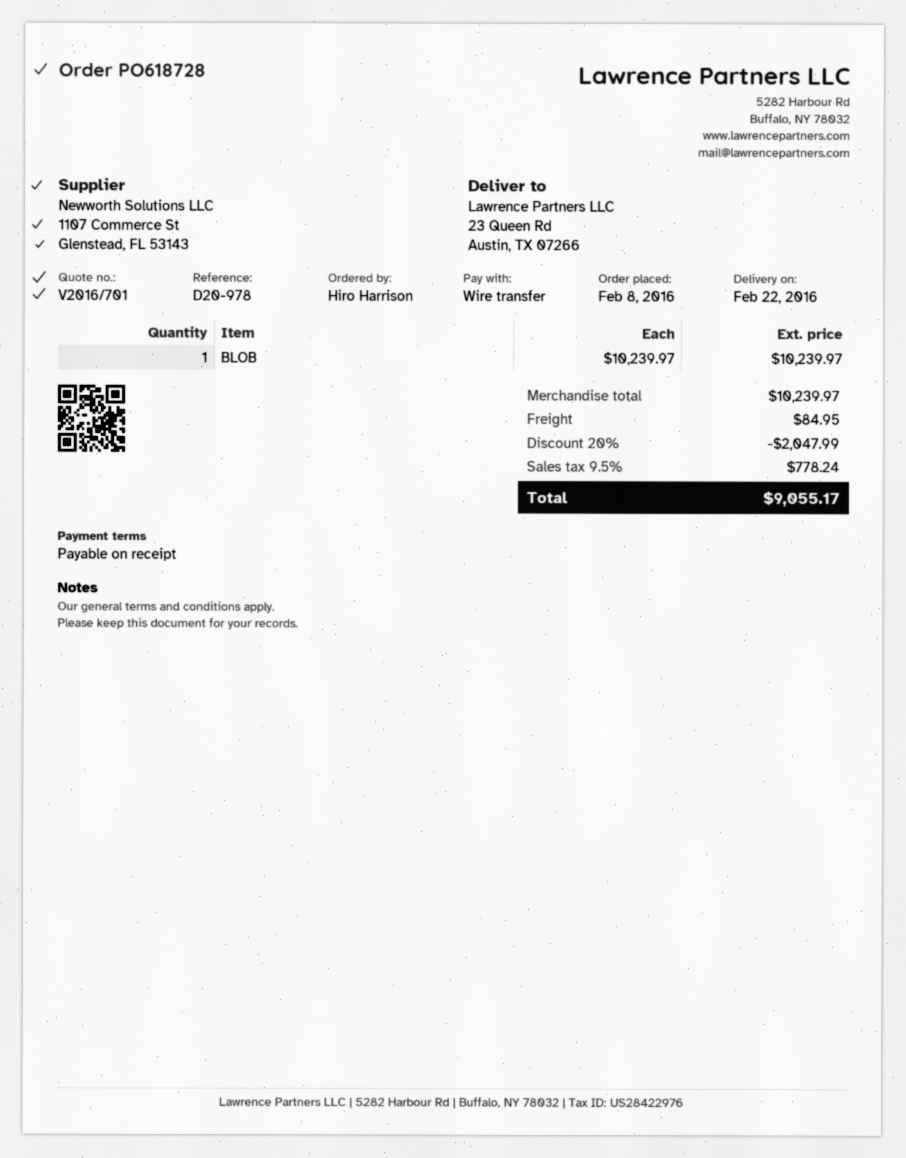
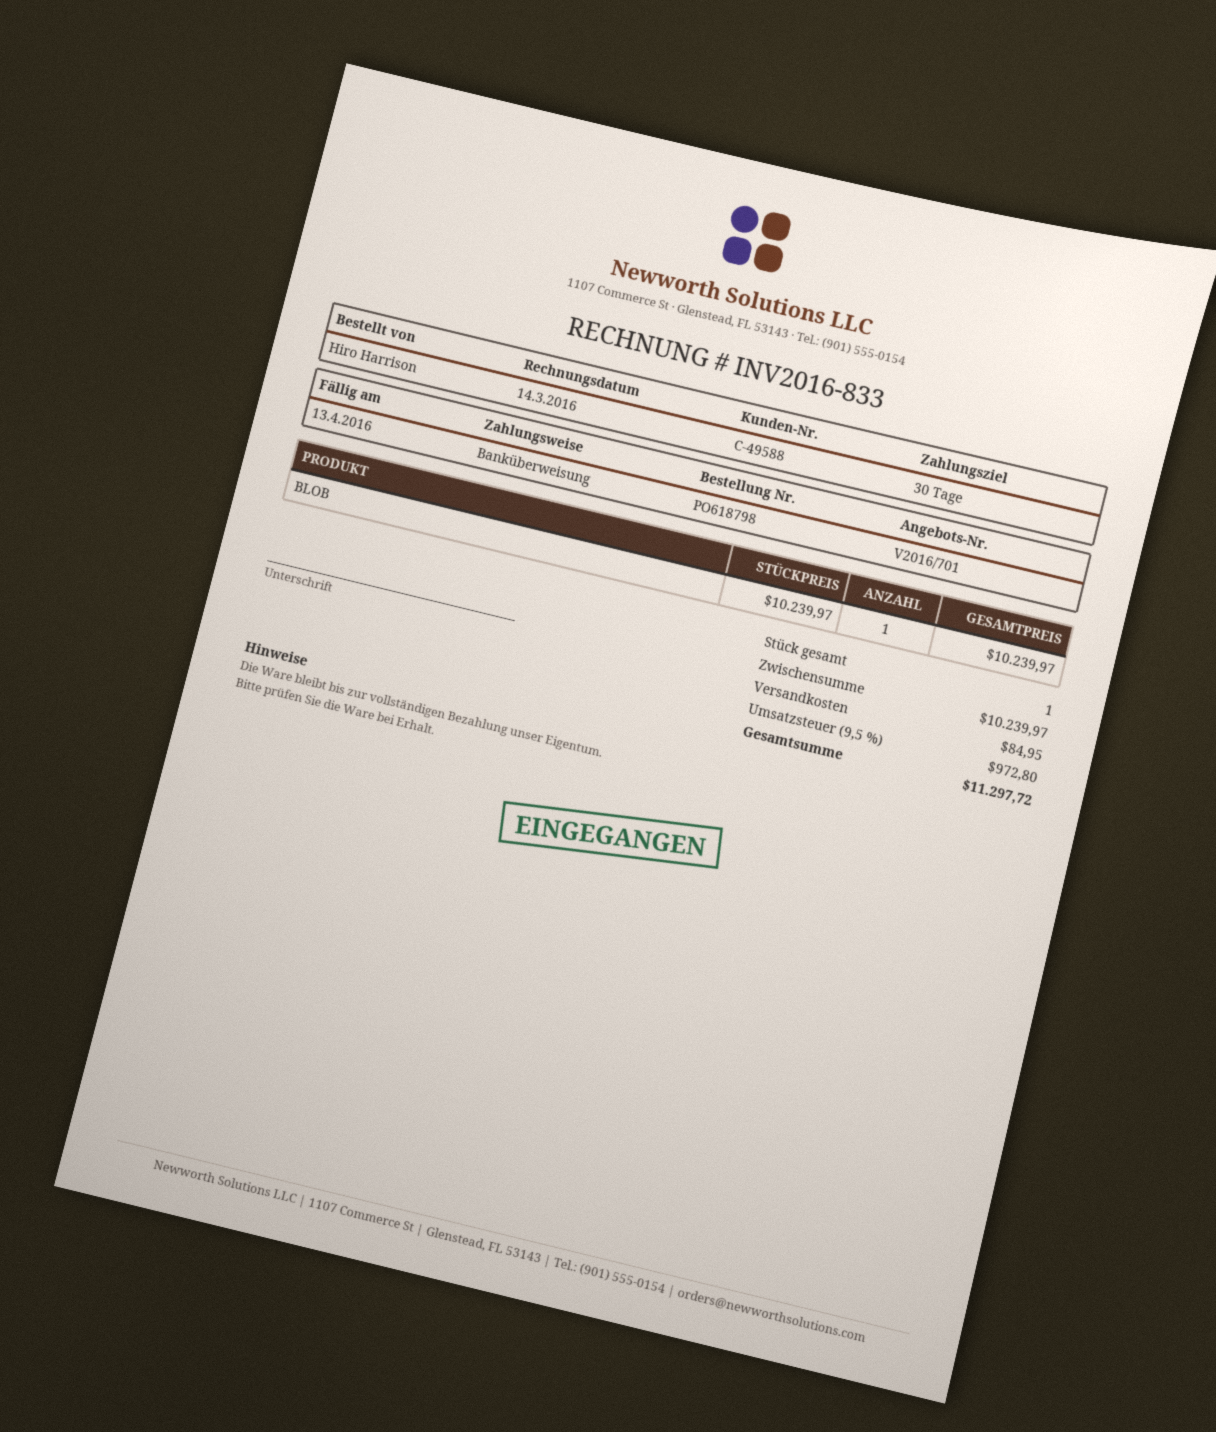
order number: PO618728 -> PO618798
payment terms: on receipt -> 30 days
discount: 20% = 2047.99 -> none
tax: 9.5% = 778.24 -> 9.5% = 972.80
total: 9055.17 -> 11297.72

